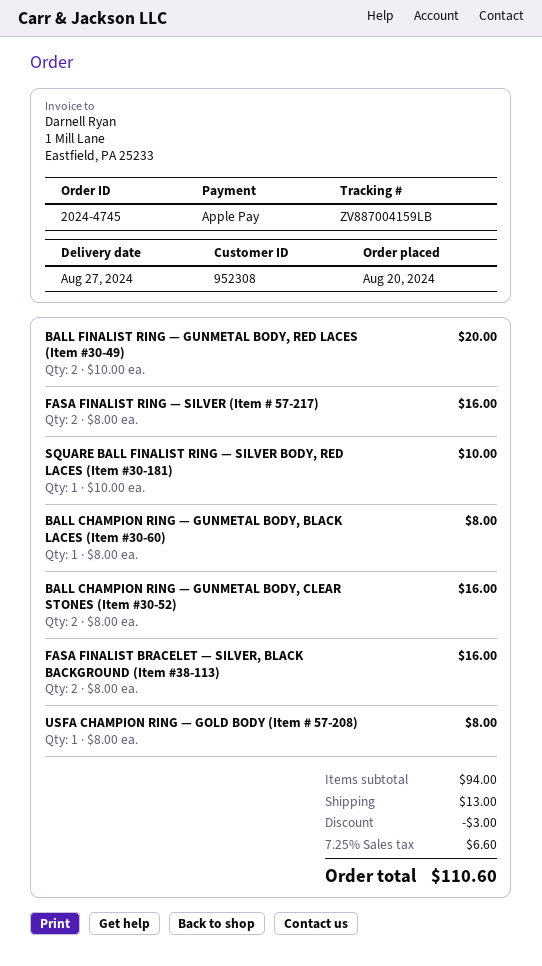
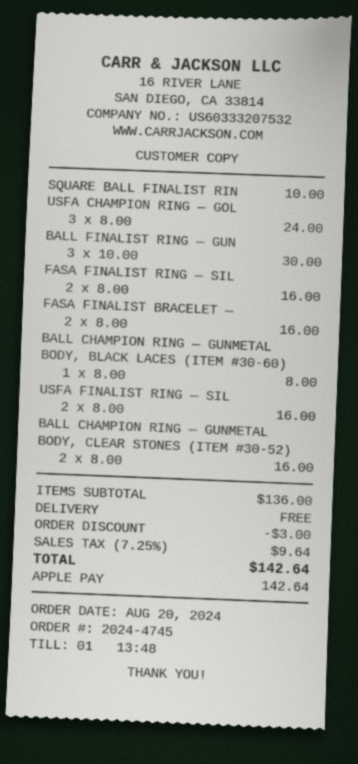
BALL FINALIST RING — GUNMETAL BODY, RED LACES (Item #30-49): 2 x 10.00 = 20.00 -> 3 x 10.00 = 30.00
USFA CHAMPION RING — GOLD BODY (Item # 57-208): 1 x 8.00 = 8.00 -> 3 x 8.00 = 24.00
USFA FINALIST RING — SIL: none -> 2 x 8.00 = 16.00
subtotal: 94.00 -> 136.00
shipping: 13.00 -> 0.00
tax: 7.25% = 6.60 -> 7.25% = 9.64
total: 110.60 -> 142.64

